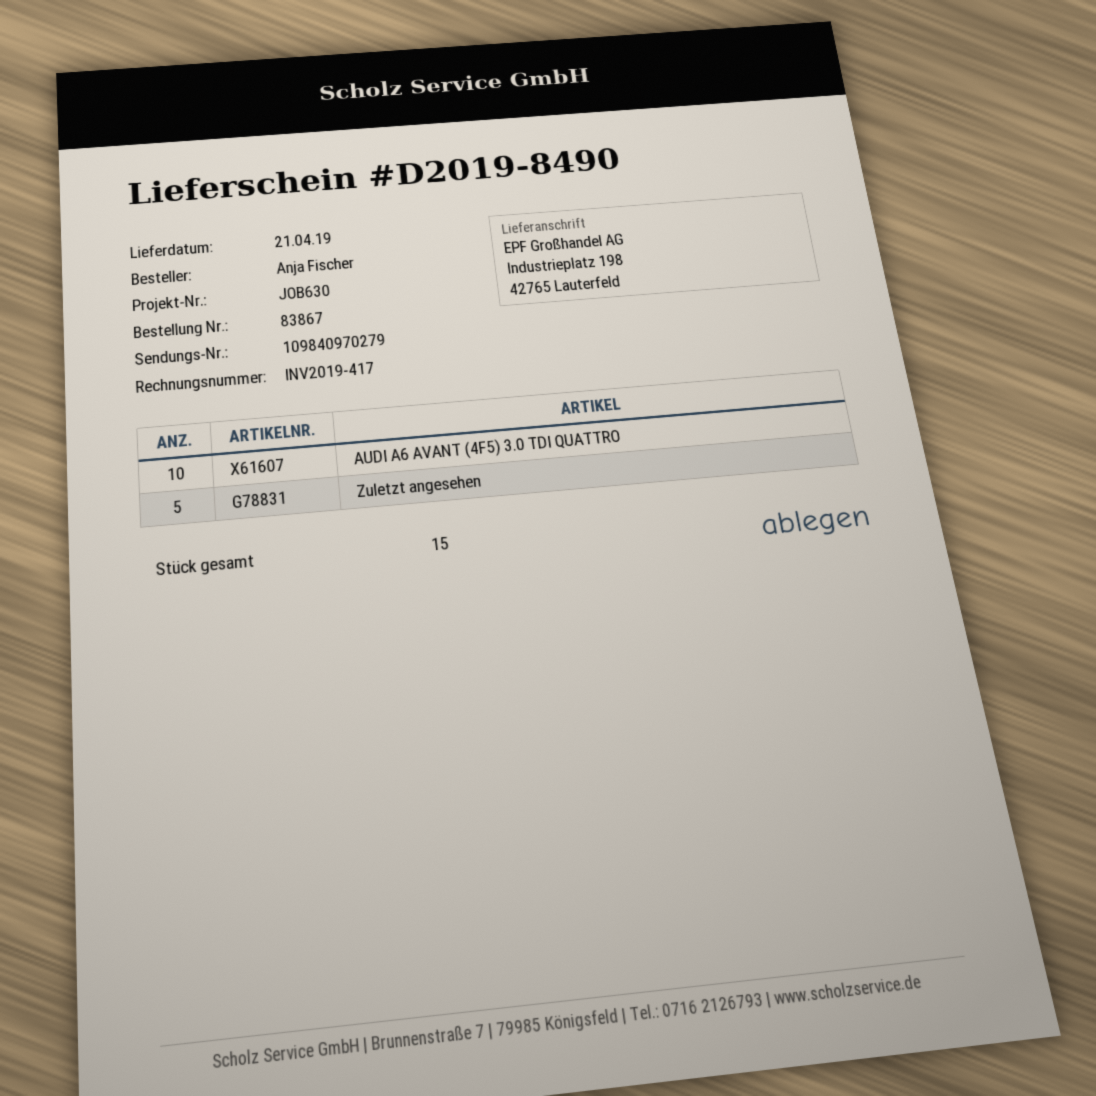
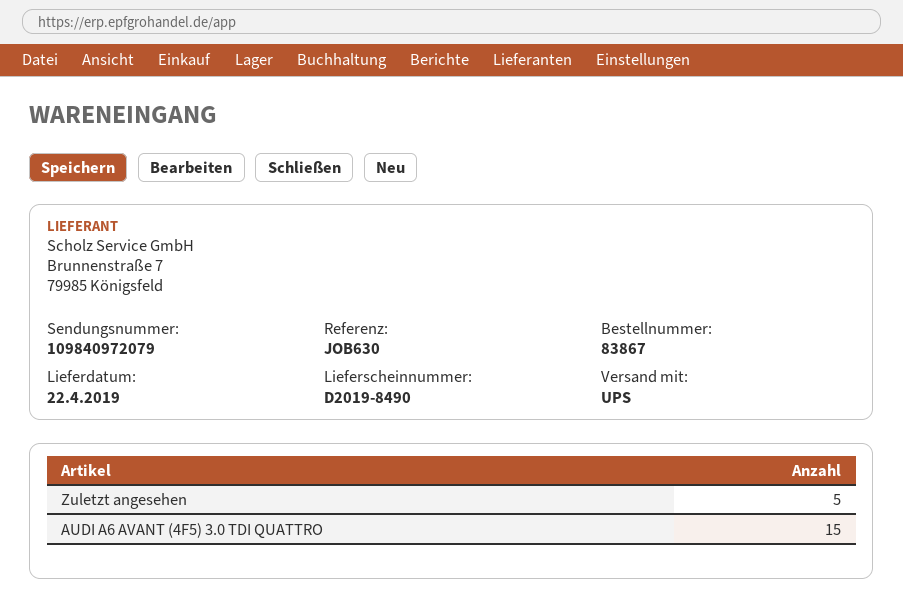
delivery date: 2019-04-21 -> 2019-04-22
tracking number: 109840970279 -> 109840972079
AUDI A6 AVANT (4F5) 3.0 TDI QUATTRO: 10 -> 15

